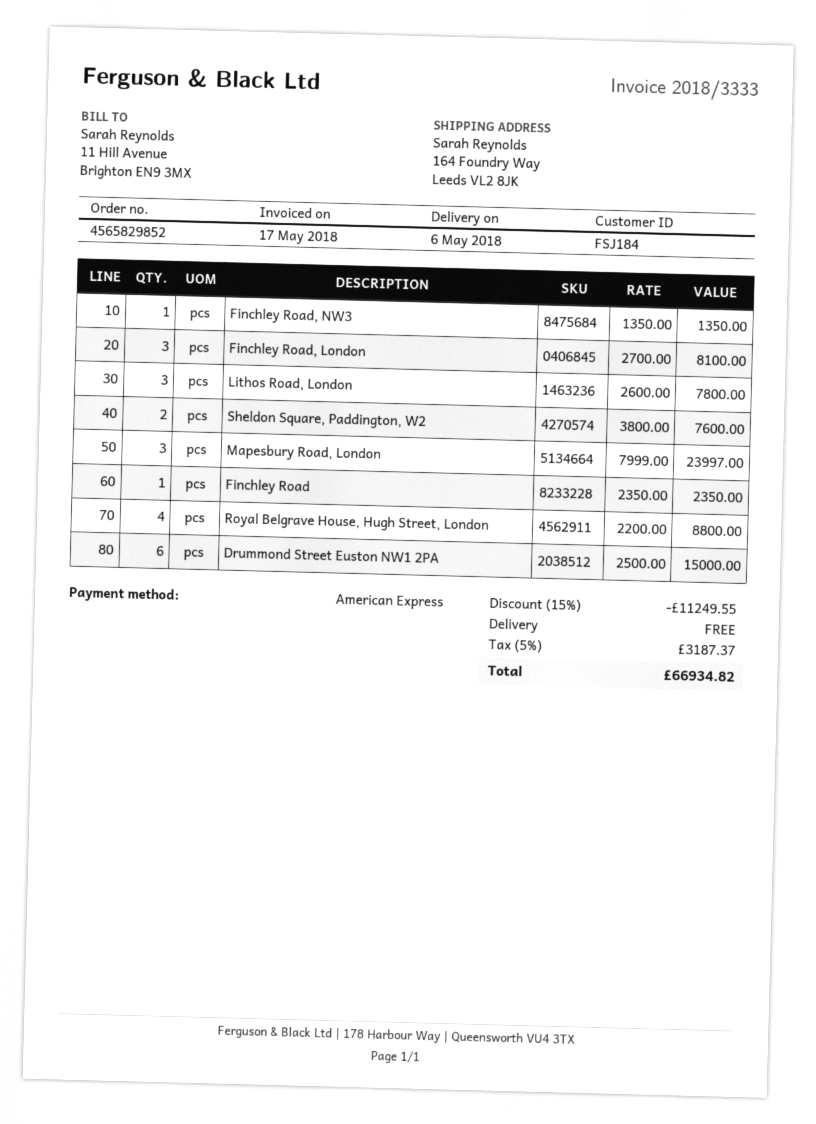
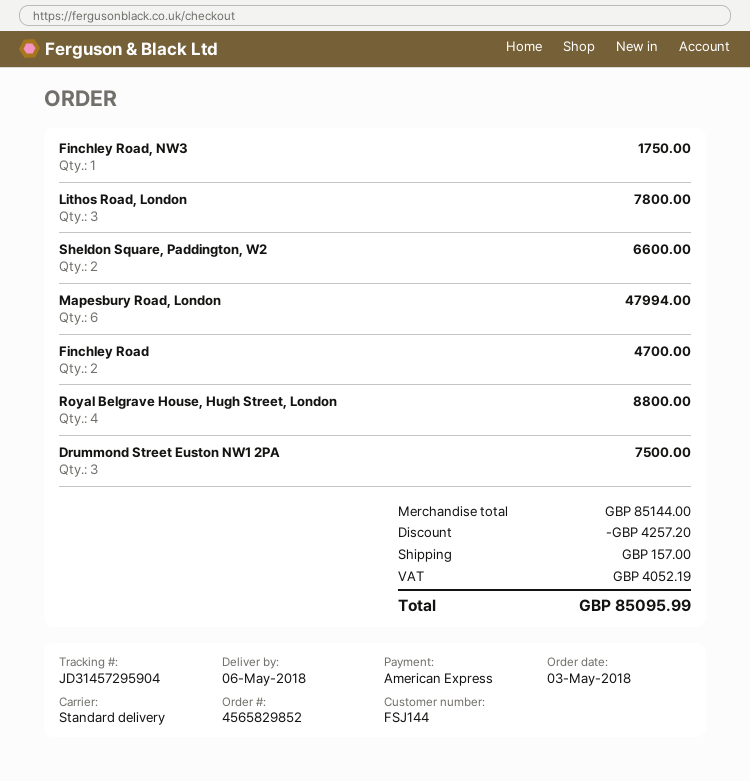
customer number: FSJ184 -> FSJ144
Finchley Road, NW3: 1 for 1350.00 -> 1 for 1750.00
Finchley Road, London: 3 for 8100.00 -> none
Sheldon Square, Paddington, W2: 2 for 7600.00 -> 2 for 6600.00
Mapesbury Road, London: 3 for 23997.00 -> 6 for 47994.00
Finchley Road: 1 for 2350.00 -> 2 for 4700.00
Drummond Street Euston NW1 2PA: 6 for 15000.00 -> 3 for 7500.00
discount: 11249.55 -> 4257.20
shipping: 0.00 -> 157.00
tax: 3187.37 -> 4052.19
total: 66934.82 -> 85095.99

